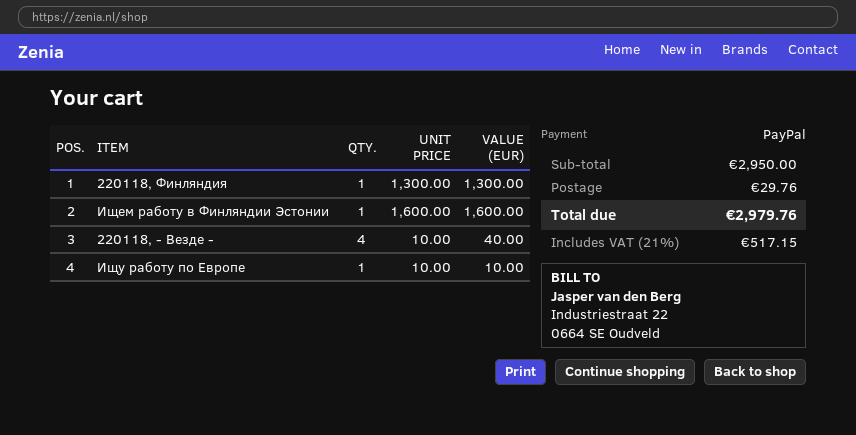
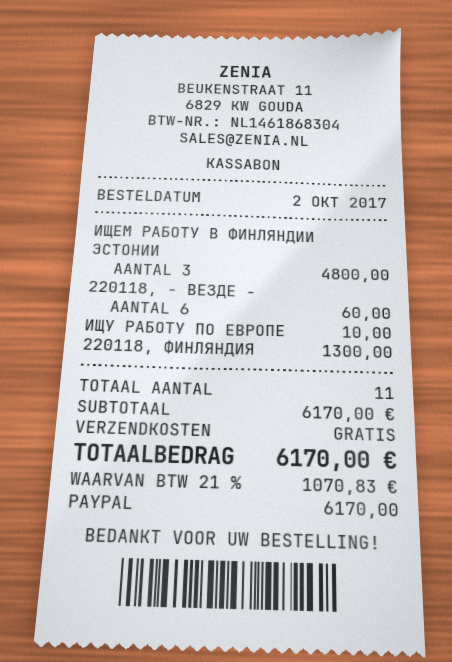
Ищем работу в Финляндии Эстонии: 1 for 1600.00 -> 3 for 4800.00
220118, - Везде -: 4 for 40.00 -> 6 for 60.00
subtotal: 2950.00 -> 6170.00
shipping: 29.76 -> 0.00
tax: 21% = 517.15 -> 21% = 1070.83
total: 2979.76 -> 6170.00

